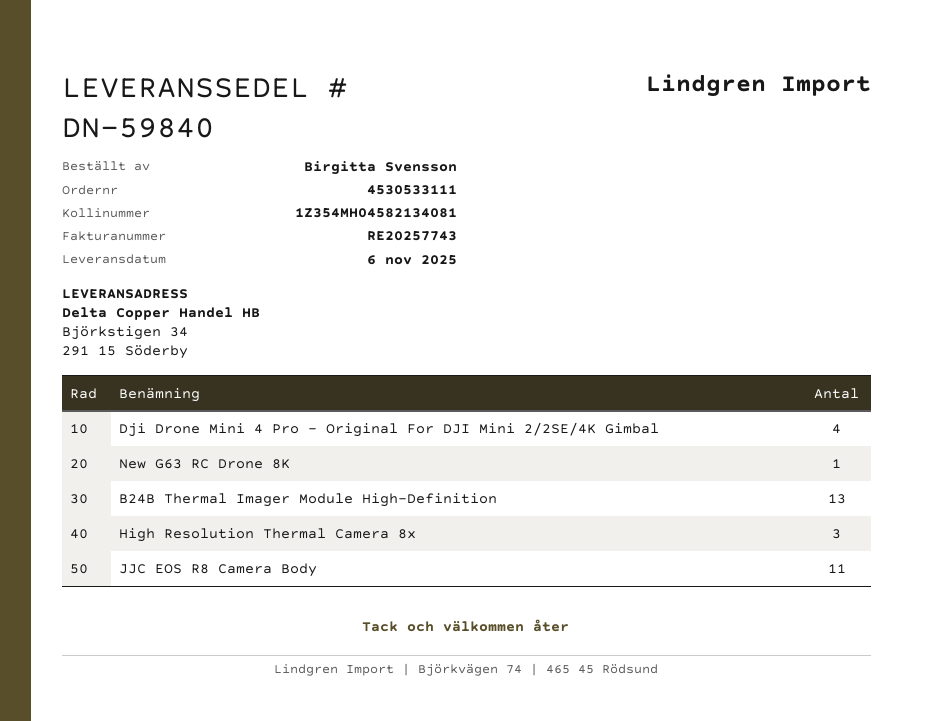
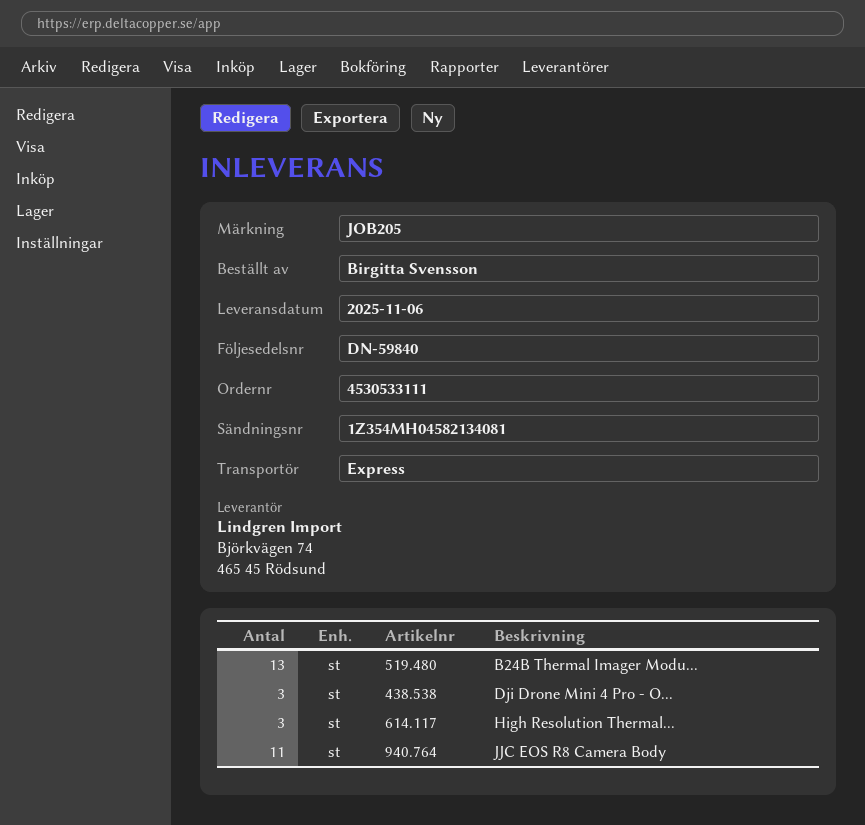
Dji Drone Mini 4 Pro - Original For DJI Mini 2/2SE/4K Gimbal: 4 -> 3
New G63 RC Drone 8K: 1 -> none

